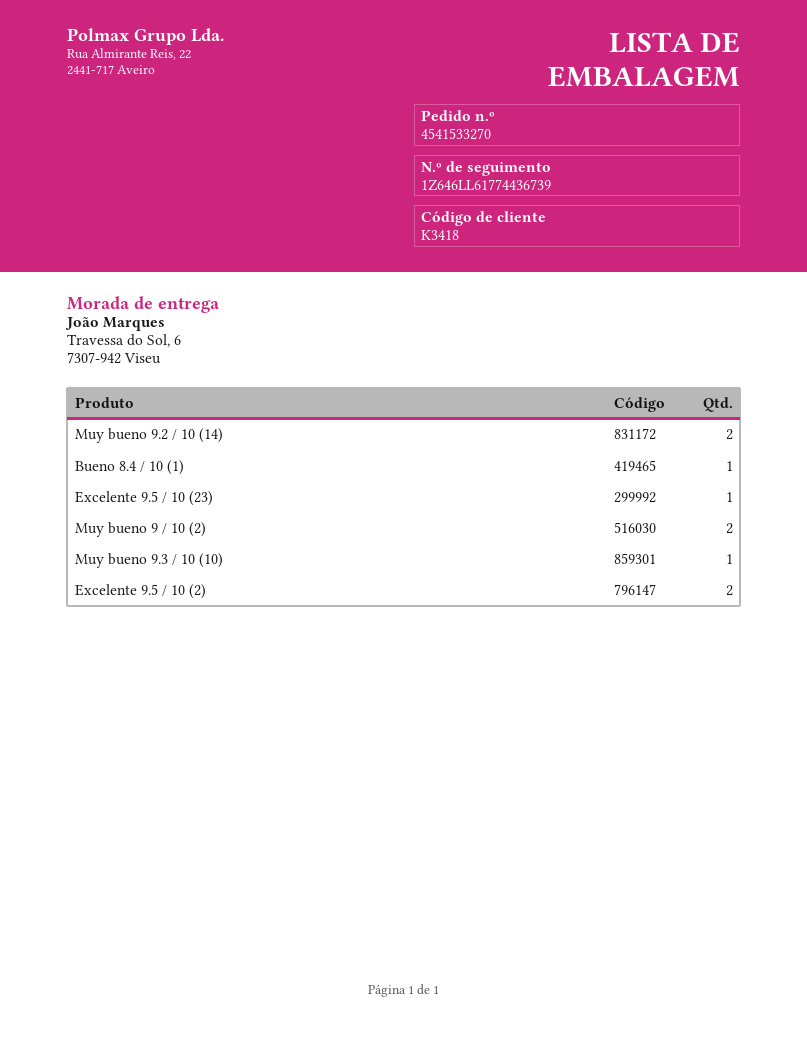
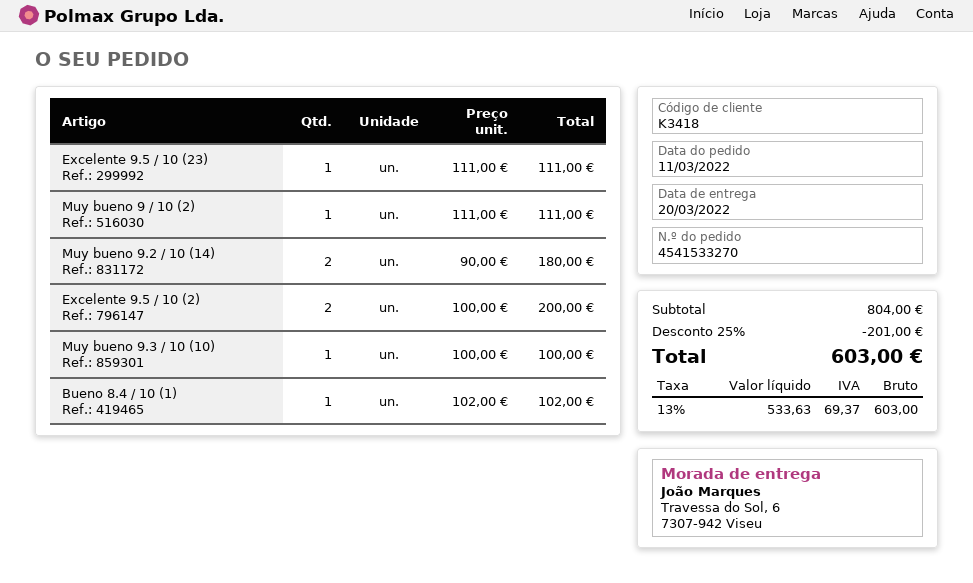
Muy bueno 9 / 10 (2): 2 -> 1

